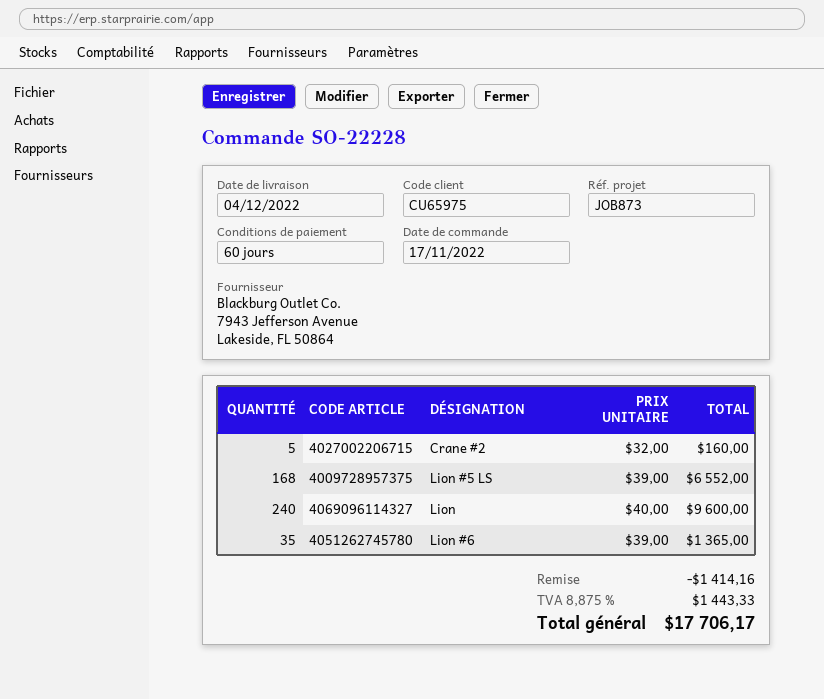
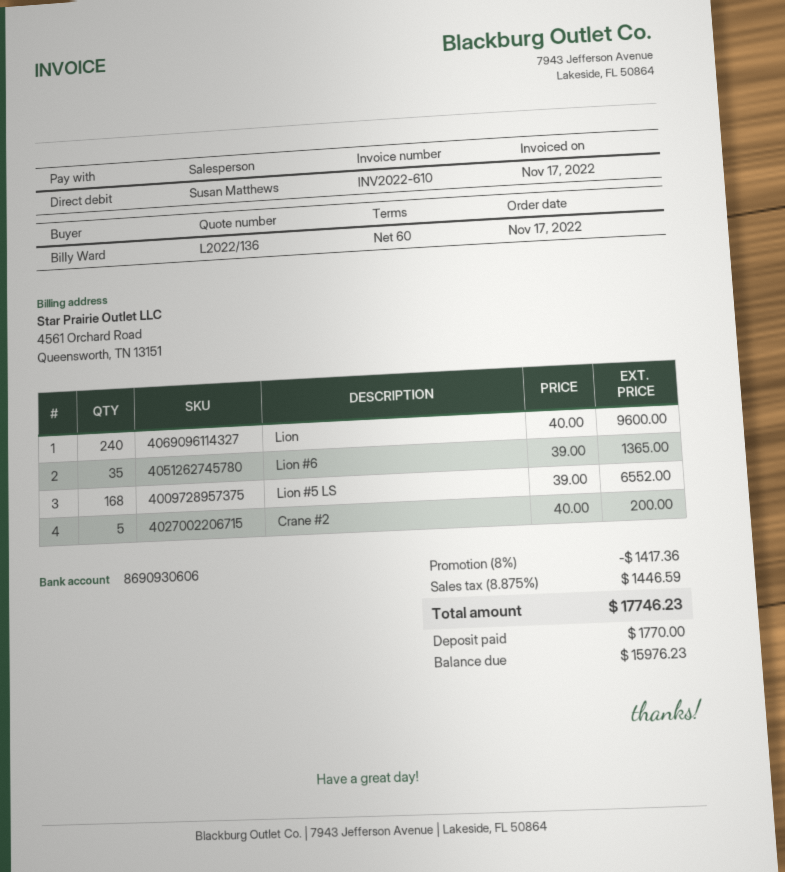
Crane #2: 5 x 32.00 = 160.00 -> 5 x 40.00 = 200.00
discount: 1414.16 -> 1417.36
tax: 8.875% = 1443.33 -> 8.875% = 1446.59
total: 17706.17 -> 17746.23

